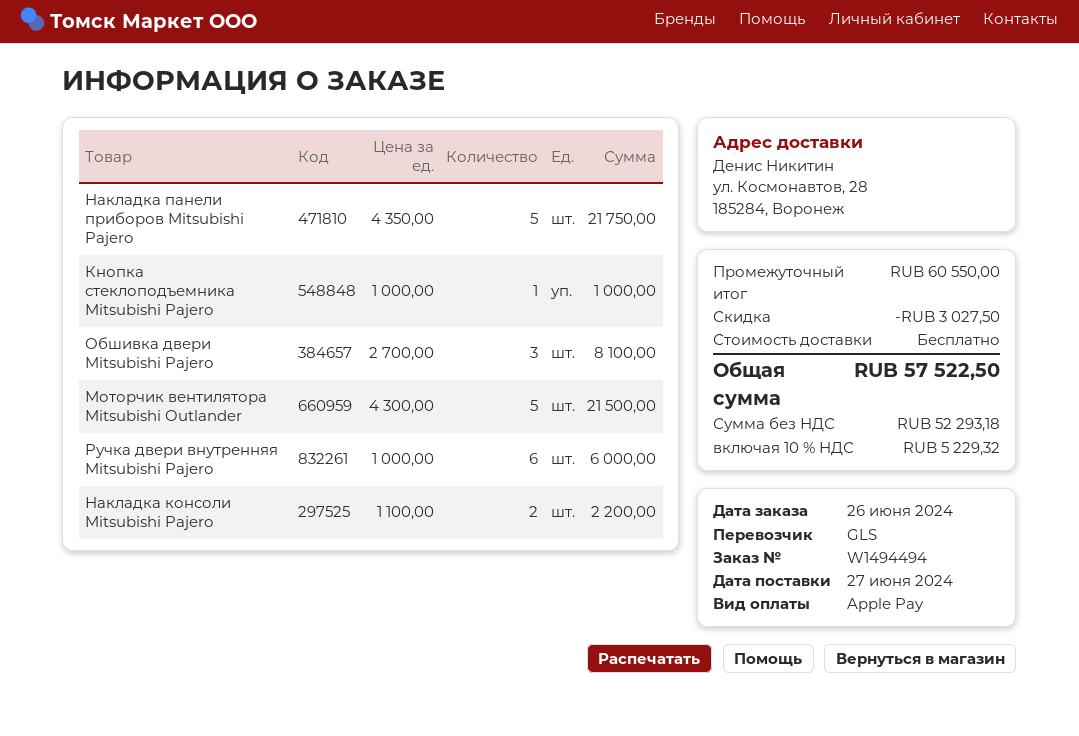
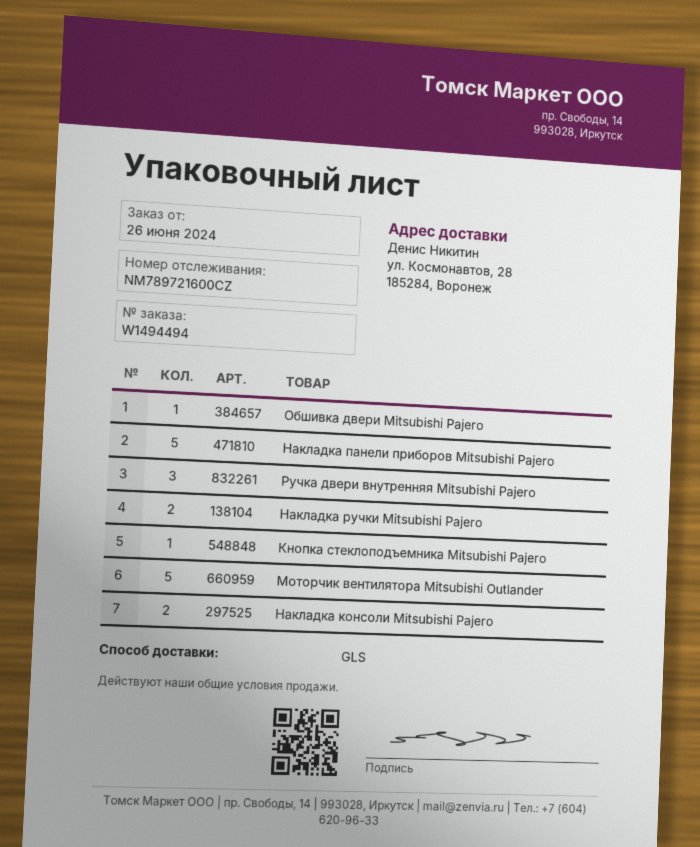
Обшивка двери Mitsubishi Pajero: 3 -> 1
Ручка двери внутренняя Mitsubishi Pajero: 6 -> 3
Накладка ручки Mitsubishi Pajero: none -> 2

